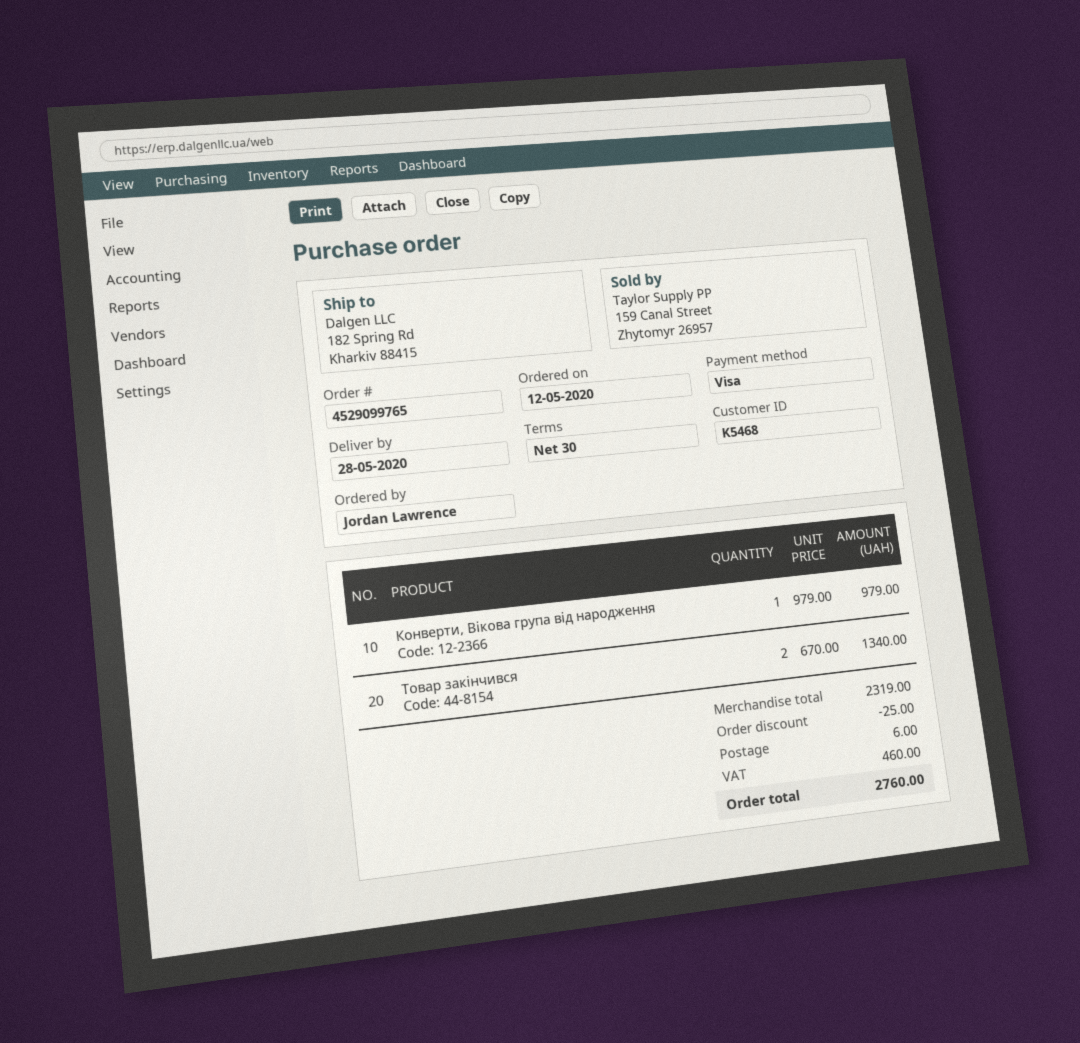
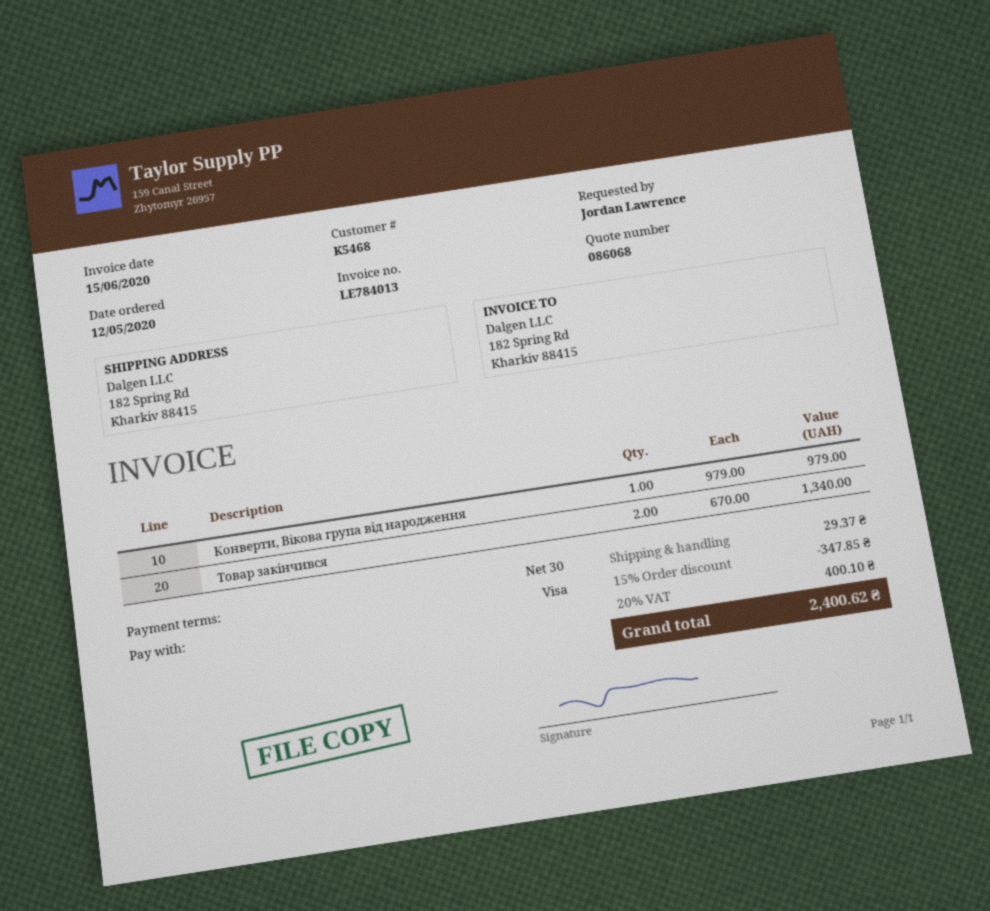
discount: 25.00 -> 347.85
shipping: 6.00 -> 29.37
tax: 460.00 -> 400.10
total: 2760.00 -> 2400.62

